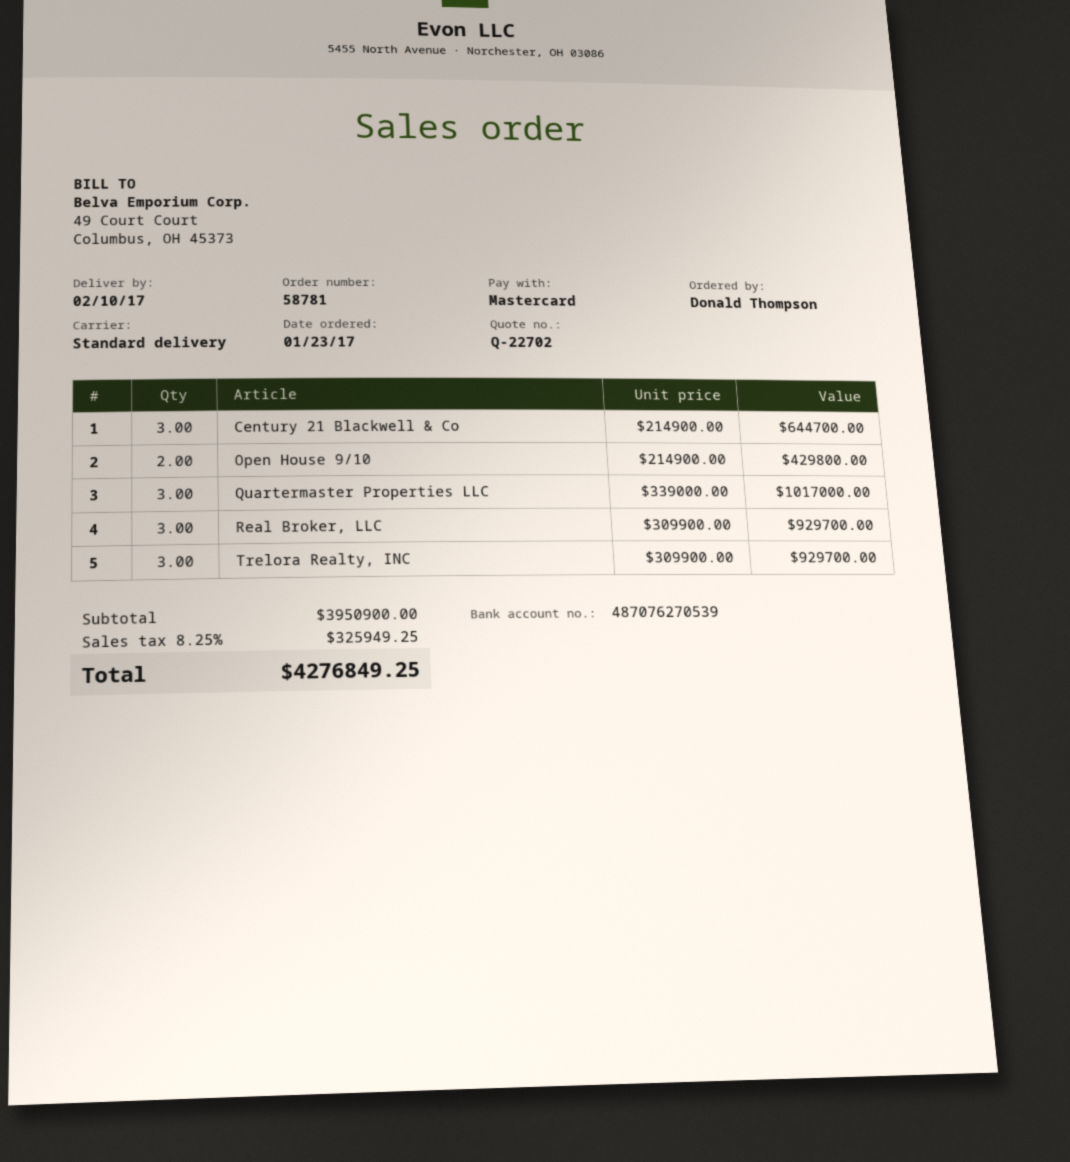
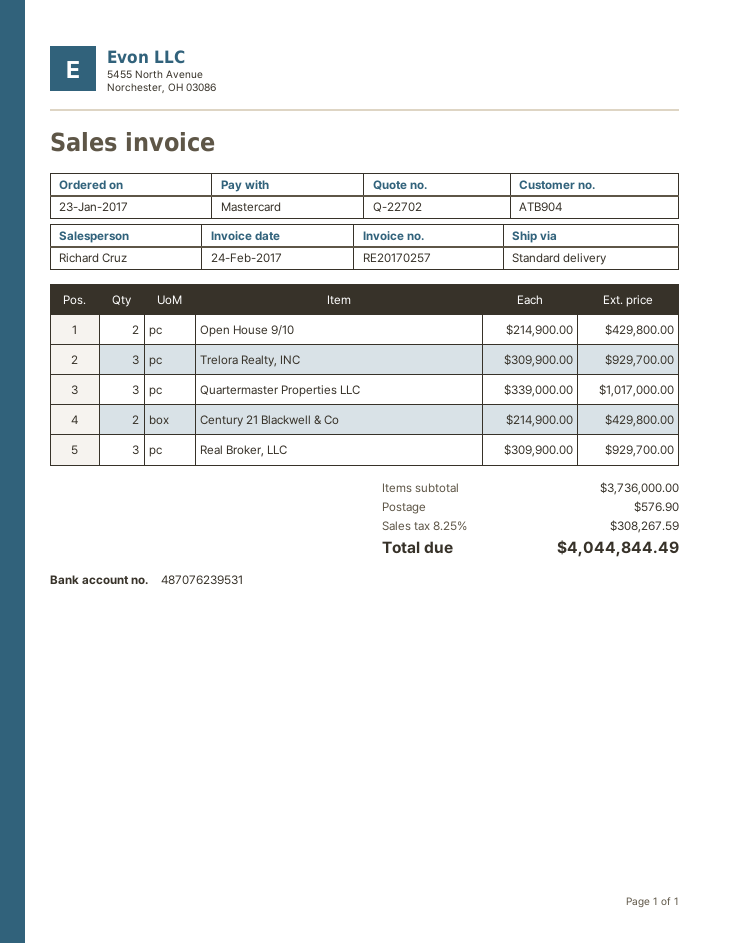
bank account: 487076270539 -> 487076239531
Century 21 Blackwell & Co: 3 x 214900.00 = 644700.00 -> 2 x 214900.00 = 429800.00
subtotal: 3950900.00 -> 3736000.00
shipping: none -> 576.90
tax: 8.25% = 325949.25 -> 8.25% = 308267.59
total: 4276849.25 -> 4044844.49

